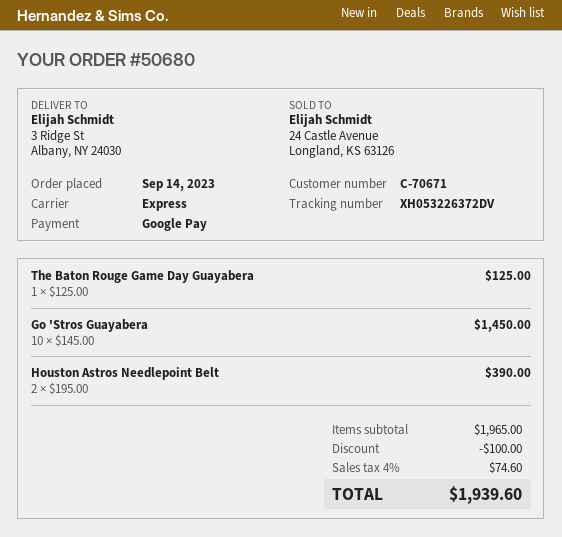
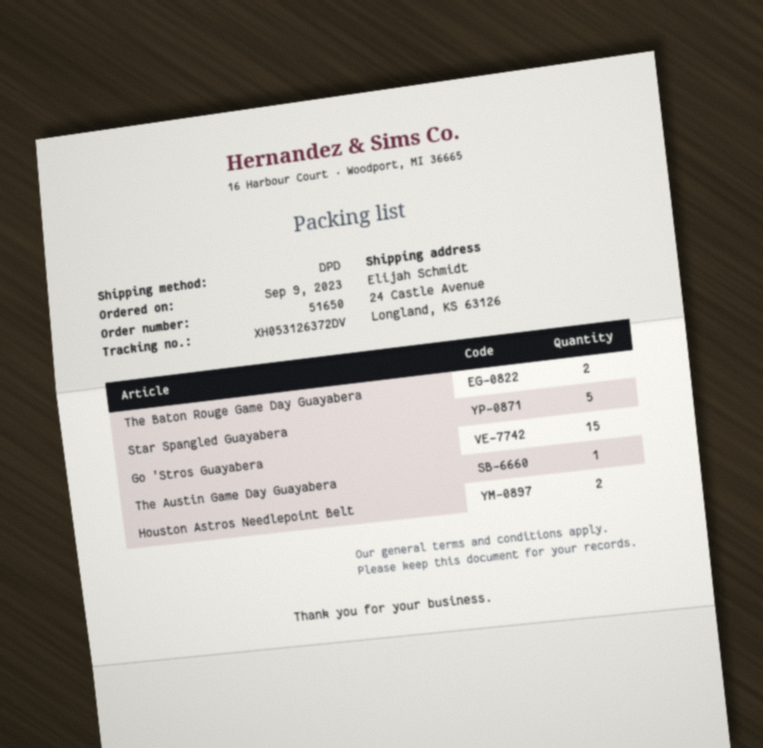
order number: 50680 -> 51650
order date: 2023-09-14 -> 2023-09-09
shipping method: express -> DPD
tracking number: XH053226372DV -> XH053126372DV
ship to: 3 Ridge St, Albany, NY 24030 -> 24 Castle Avenue, Longland, KS 63126
The Baton Rouge Game Day Guayabera: 1 -> 2
Go 'Stros Guayabera: 10 -> 15
Star Spangled Guayabera: none -> 5
The Austin Game Day Guayabera: none -> 1

